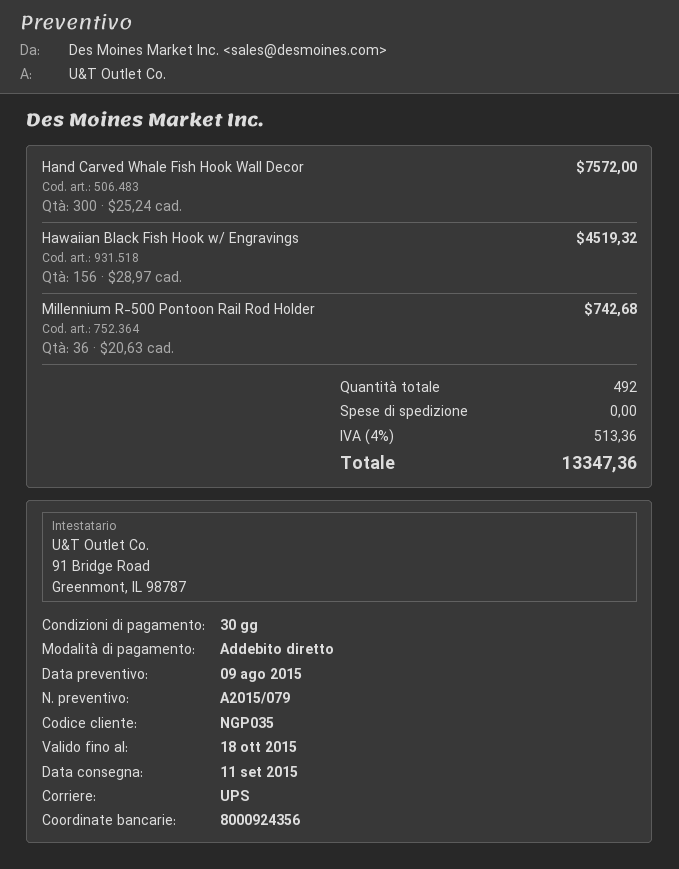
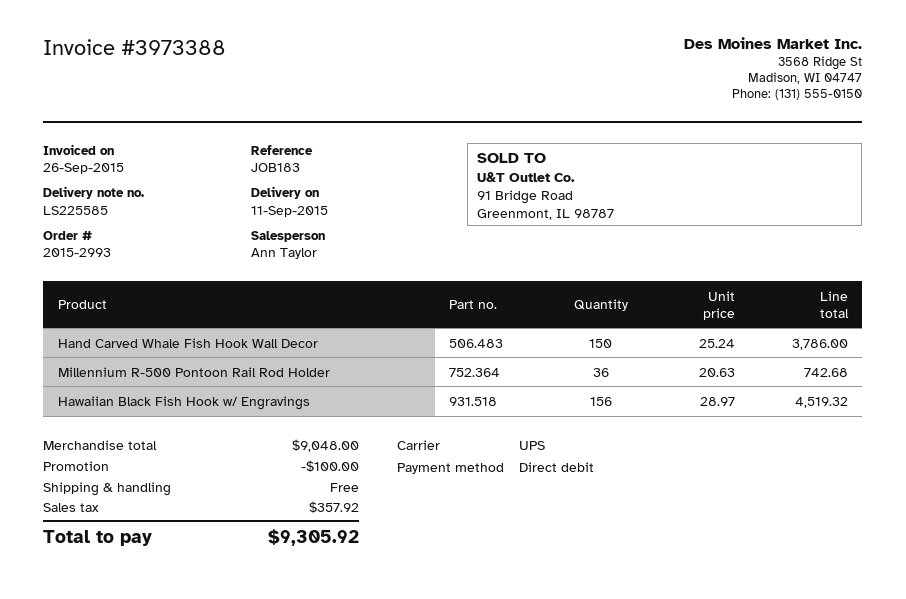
Hand Carved Whale Fish Hook Wall Decor: 300 x 25.24 = 7572.00 -> 150 x 25.24 = 3786.00
discount: none -> 100.00
tax: 513.36 -> 357.92
total: 13347.36 -> 9305.92

